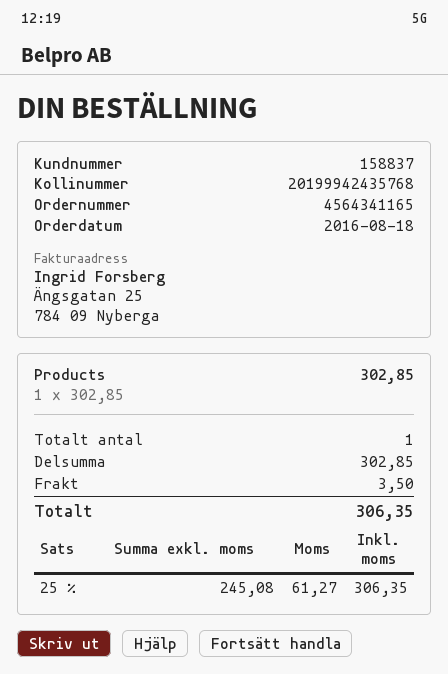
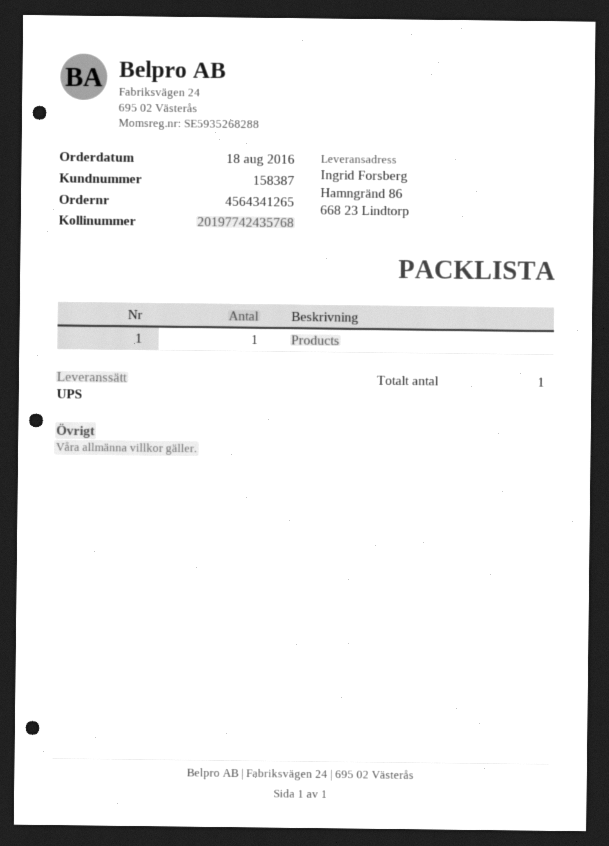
order number: 4564341165 -> 4564341265
customer number: 158837 -> 158387
tracking number: 20199942435768 -> 20197742435768

